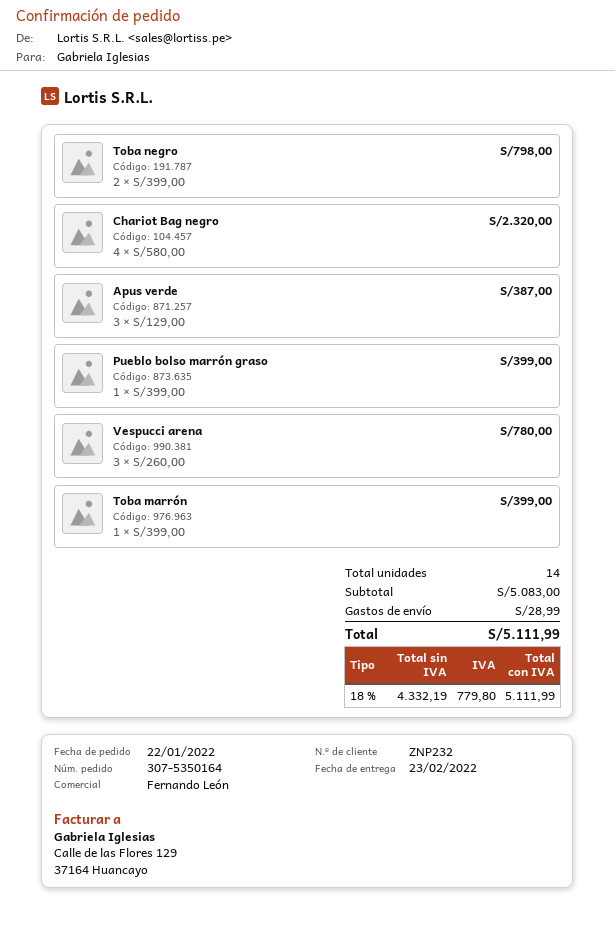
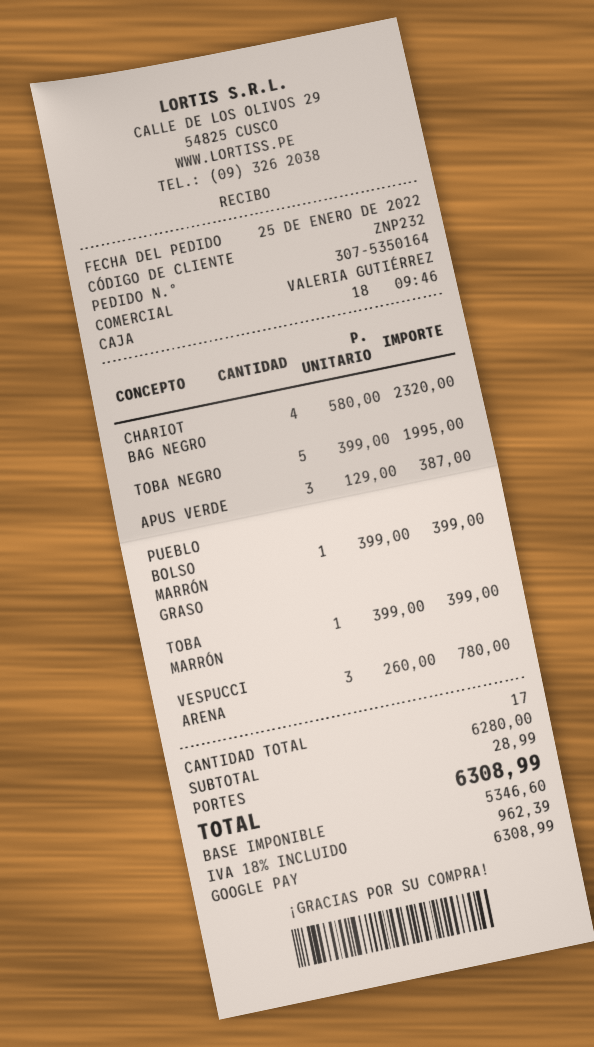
order date: 2022-01-22 -> 2022-01-25
sales rep: Fernando León -> VALERIA GUTIÉRREZ
Toba negro: 2 x 399.00 = 798.00 -> 5 x 399.00 = 1995.00
total quantity: 14 -> 17
subtotal: 5083.00 -> 6280.00
net: 4332.19 -> 5346.60
tax: 18% = 779.80 -> 18% = 962.39
total: 5111.99 -> 6308.99

